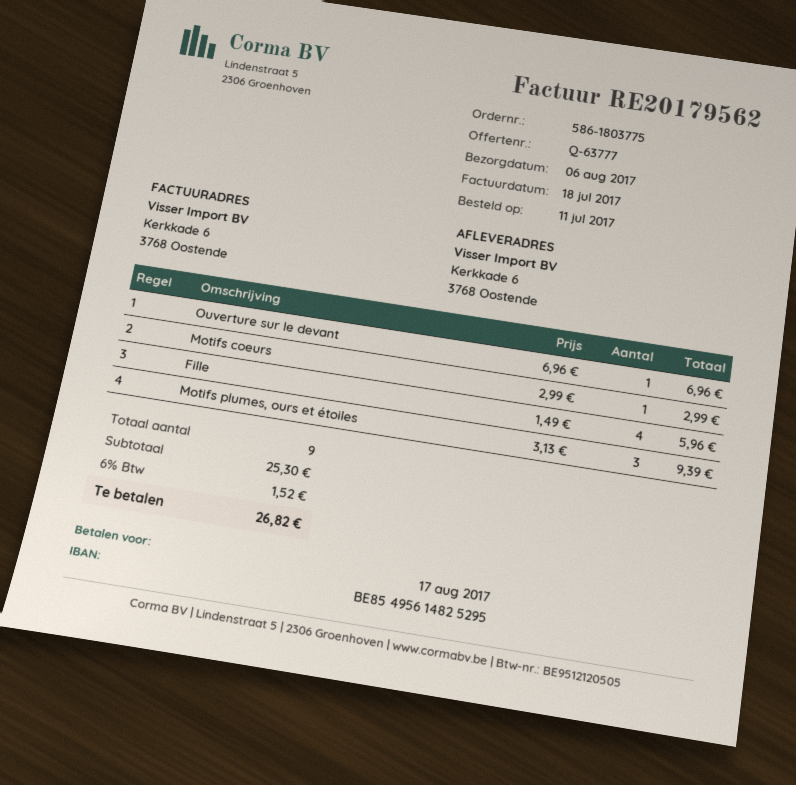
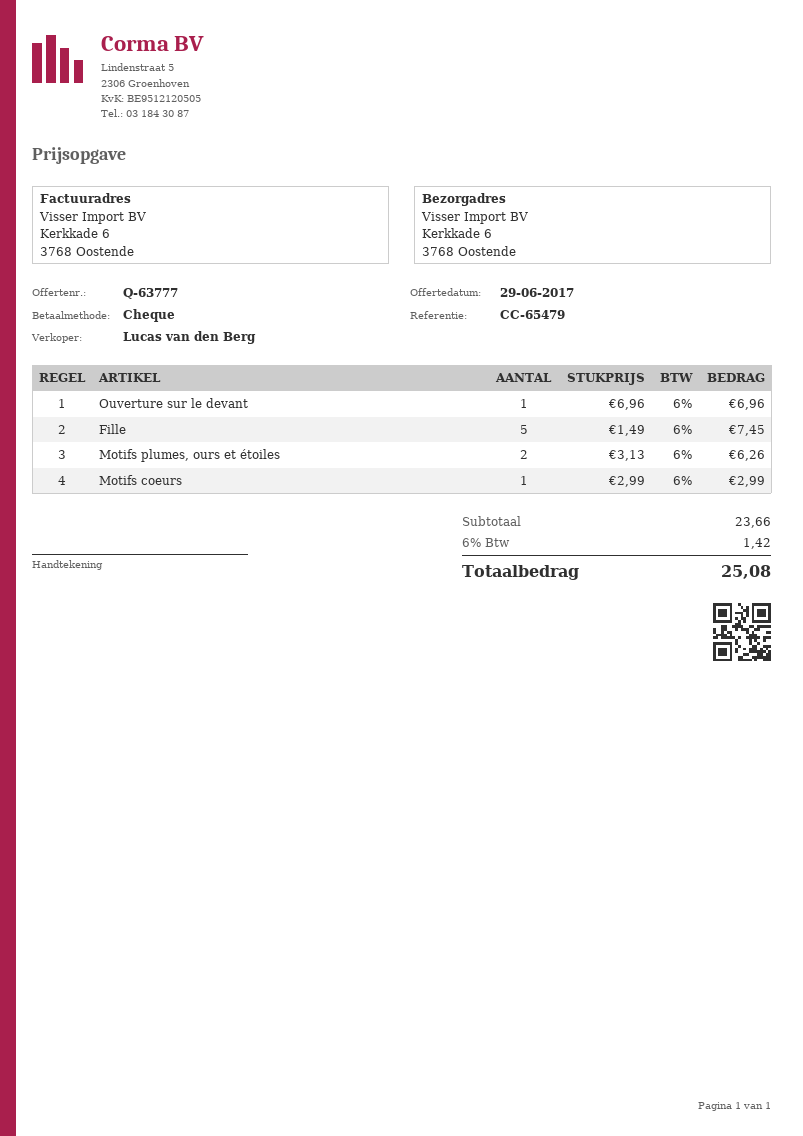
Fille: 4 x 1.49 = 5.96 -> 5 x 1.49 = 7.45
Motifs plumes, ours et étoiles: 3 x 3.13 = 9.39 -> 2 x 3.13 = 6.26
subtotal: 25.30 -> 23.66
tax: 6% = 1.52 -> 6% = 1.42
total: 26.82 -> 25.08

